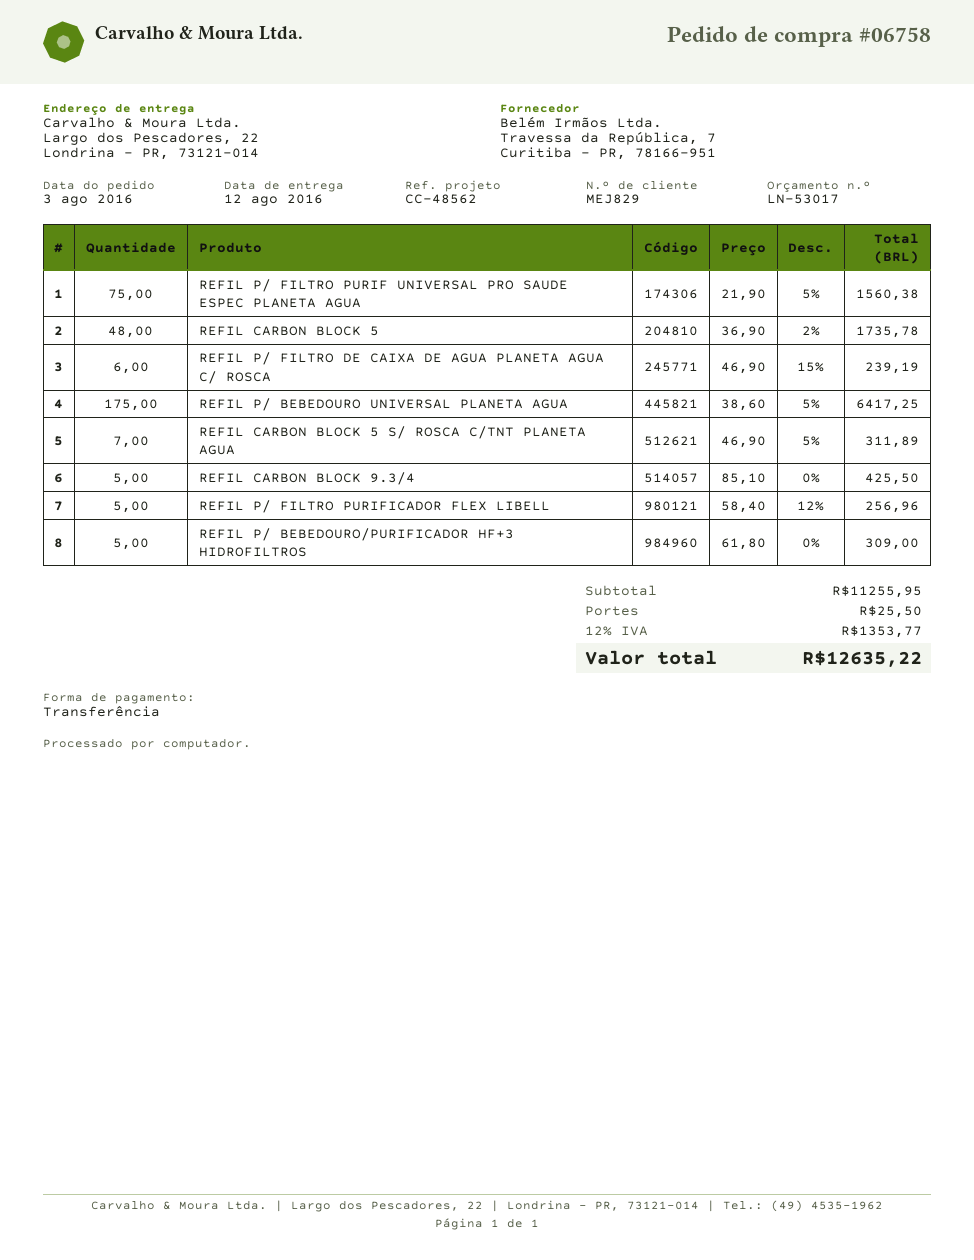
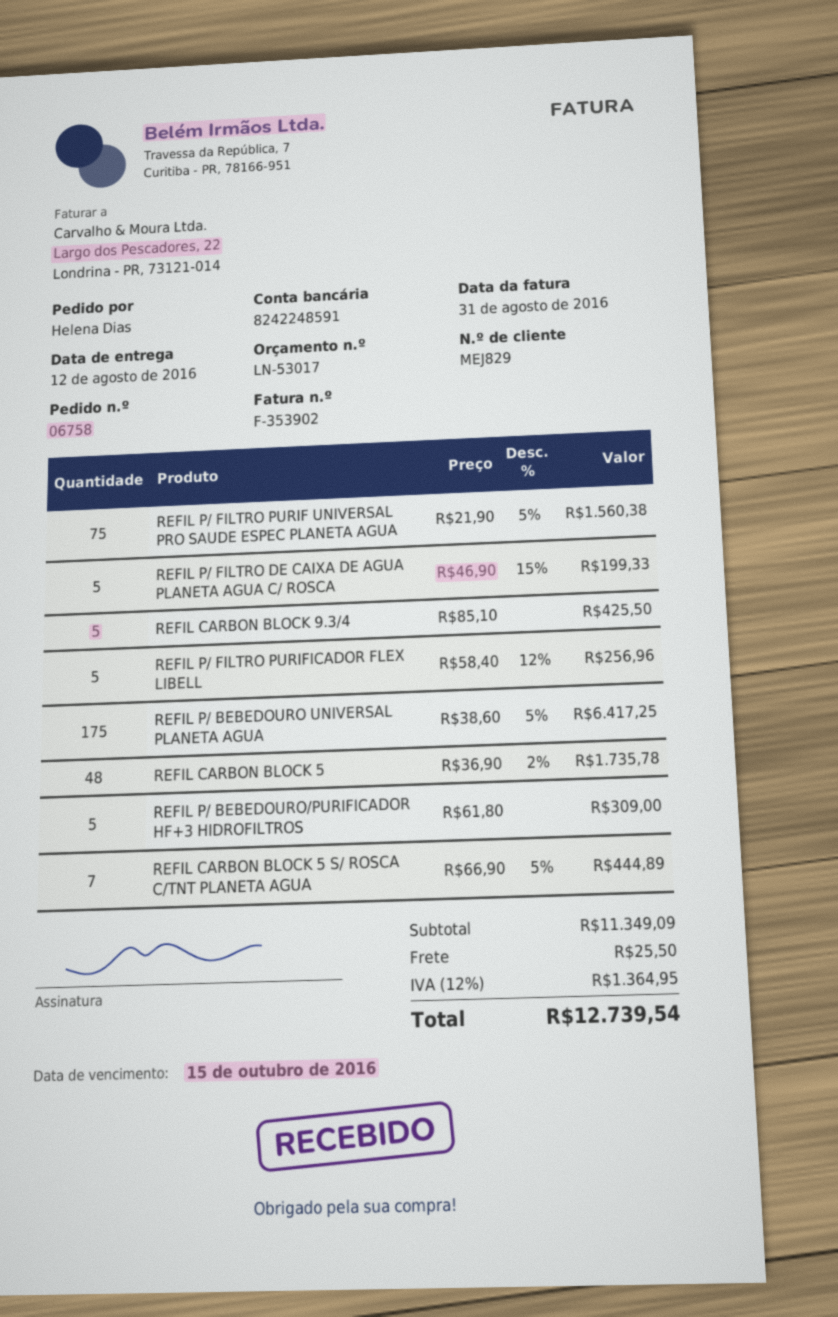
REFIL P/ FILTRO DE CAIXA DE AGUA PLANETA AGUA C/ ROSCA: 6 x 46.90 - 15% = 239.19 -> 5 x 46.90 - 15% = 199.33
REFIL CARBON BLOCK 5 S/ ROSCA C/TNT PLANETA AGUA: 7 x 46.90 - 5% = 311.89 -> 7 x 66.90 - 5% = 444.89
subtotal: 11255.95 -> 11349.09
tax: 12% = 1353.77 -> 12% = 1364.95
total: 12635.22 -> 12739.54

